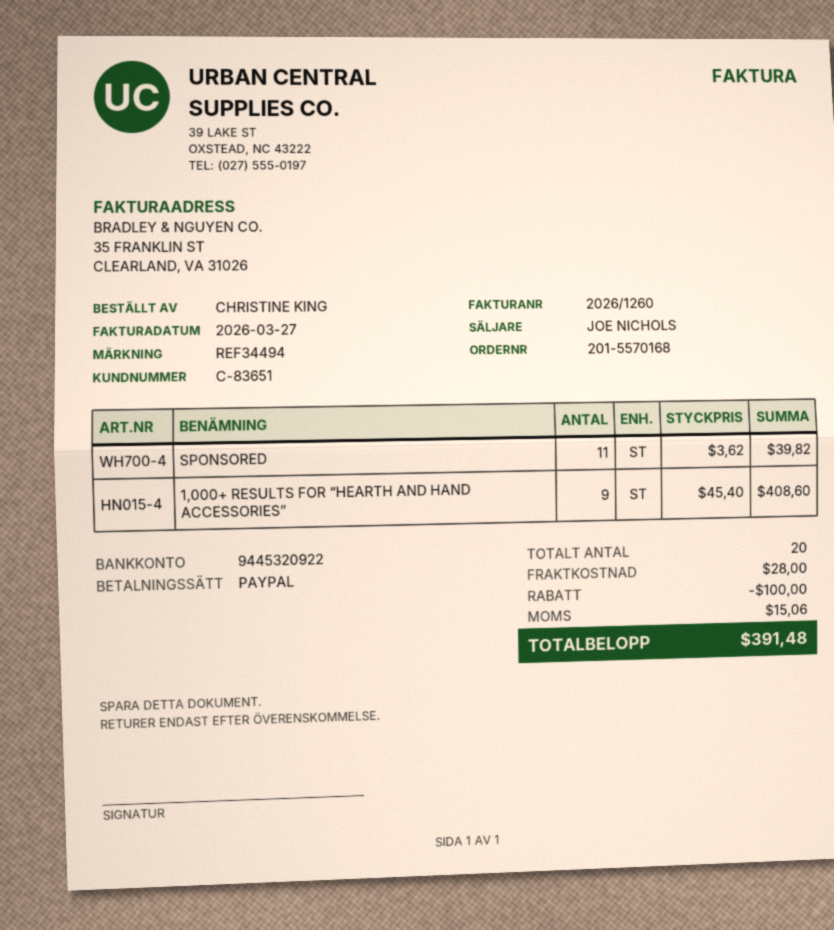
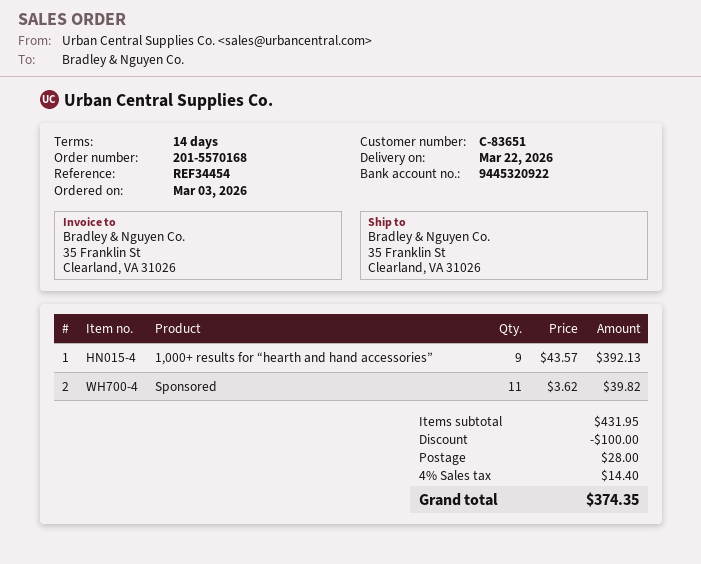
reference: REF34494 -> REF34454
1,000+ RESULTS FOR “HEARTH AND HAND ACCESSORIES”: 9 x 45.40 = 408.60 -> 9 x 43.57 = 392.13
tax: 15.06 -> 14.40
total: 391.48 -> 374.35

